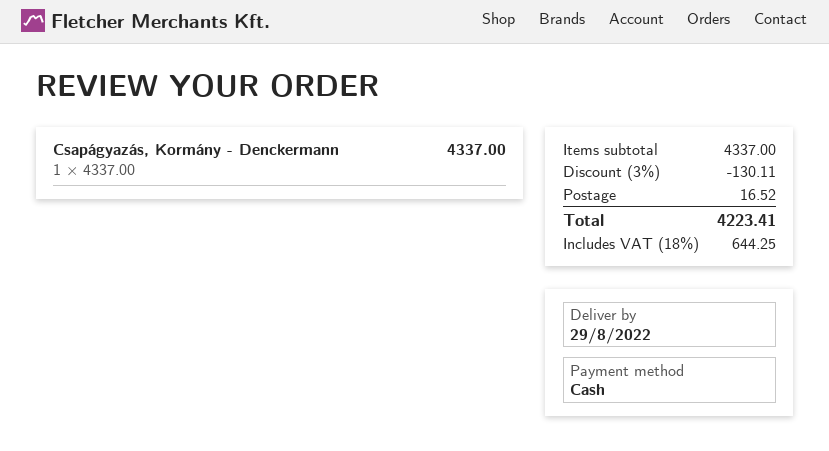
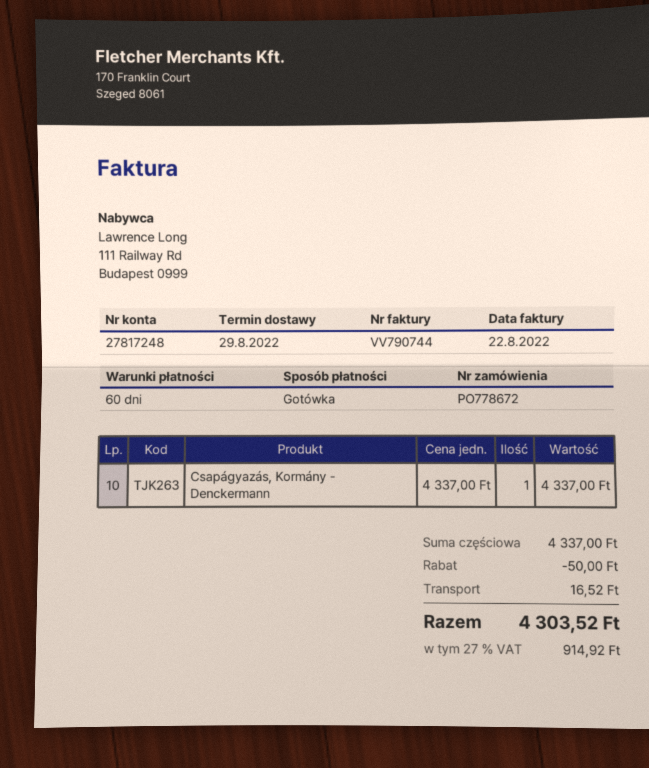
discount: 130.11 -> 50.00
tax: 18% = 644.25 -> 27% = 914.92
total: 4223.41 -> 4303.52

